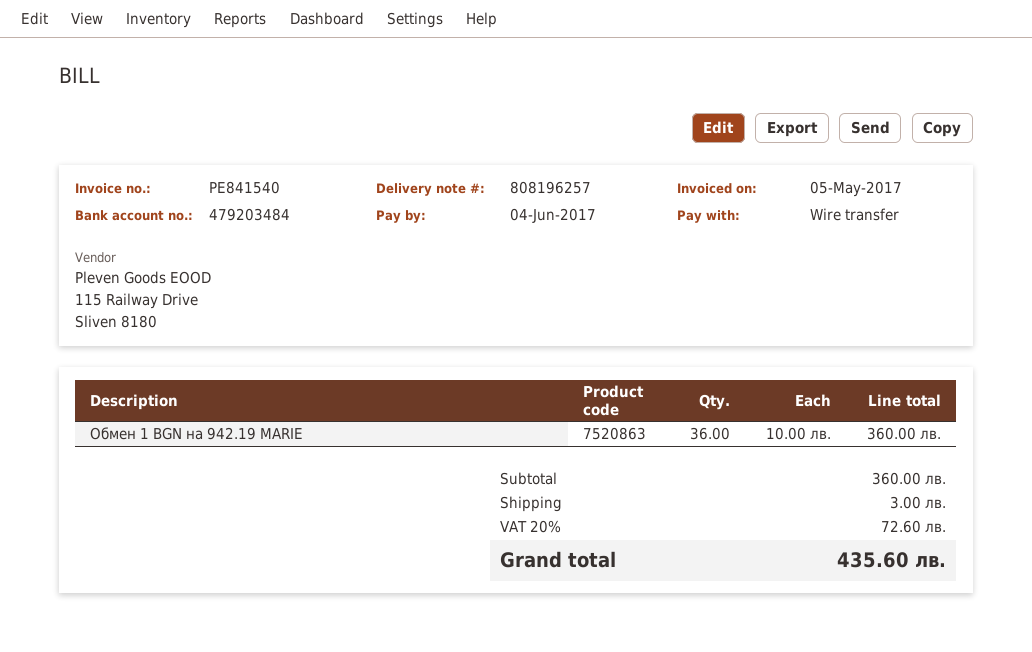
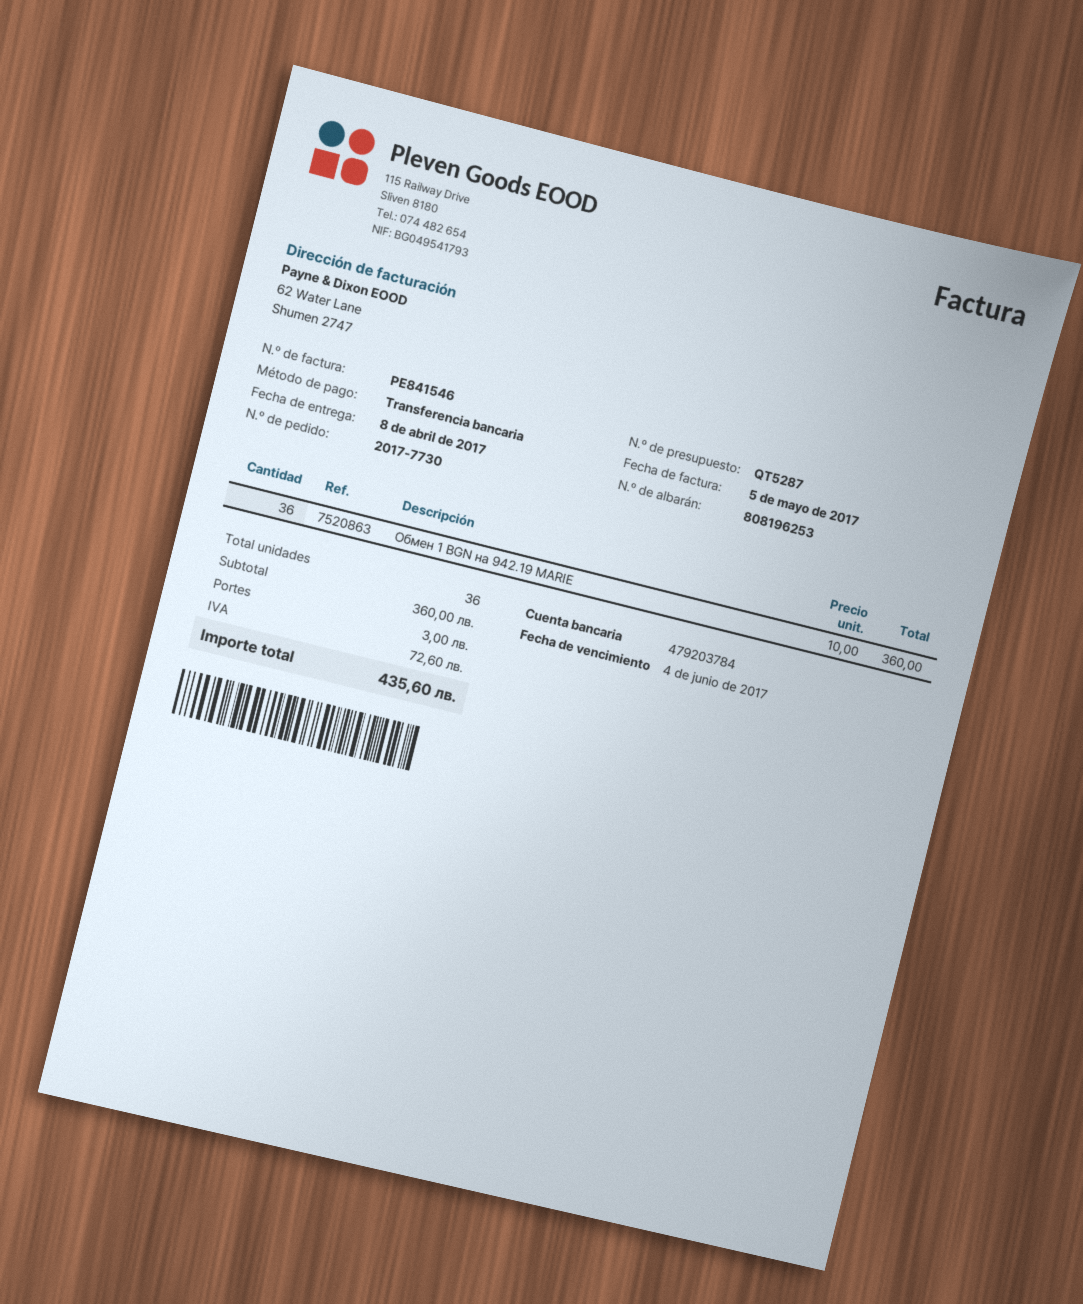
delivery note number: 808196257 -> 808196253
invoice number: PE841540 -> PE841546
bank account: 479203484 -> 479203784

